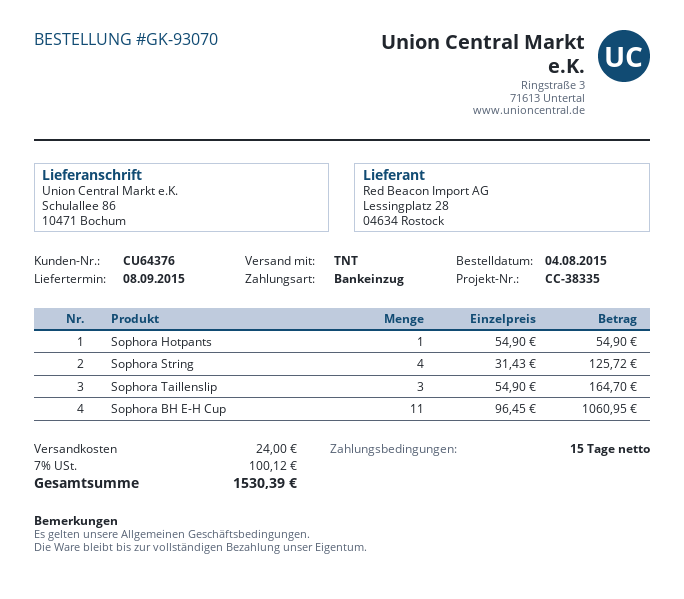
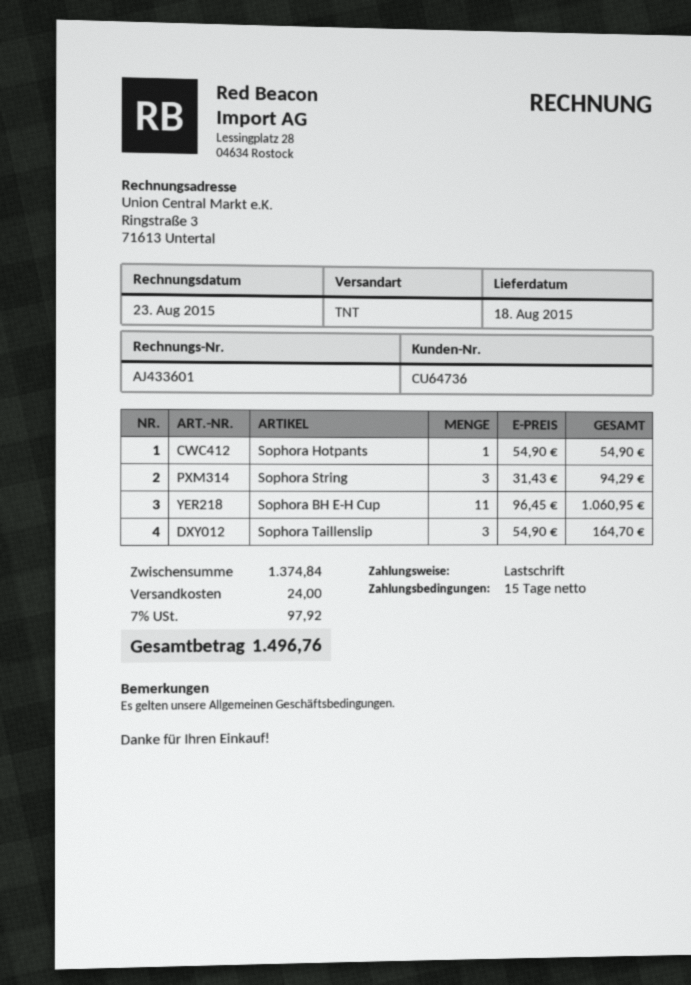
delivery date: 2015-09-08 -> 2015-08-18
customer number: CU64376 -> CU64736
Sophora String: 4 x 31.43 = 125.72 -> 3 x 31.43 = 94.29
tax: 7% = 100.12 -> 7% = 97.92
total: 1530.39 -> 1496.76

